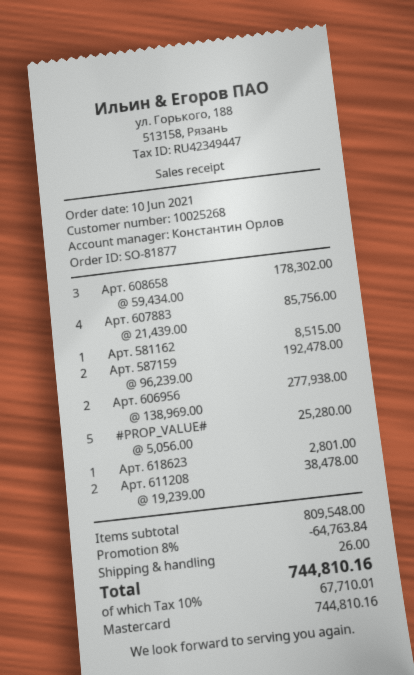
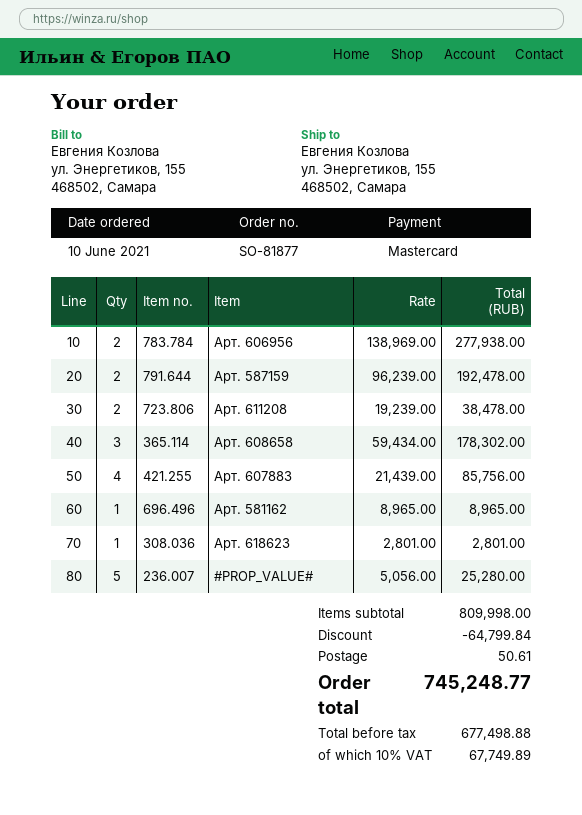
Арт. 581162: 1 x 8515.00 = 8515.00 -> 1 x 8965.00 = 8965.00
subtotal: 809548.00 -> 809998.00
discount: 64763.84 -> 64799.84
shipping: 26.00 -> 50.61
tax: 10% = 67710.01 -> 10% = 67749.89
total: 744810.16 -> 745248.77

